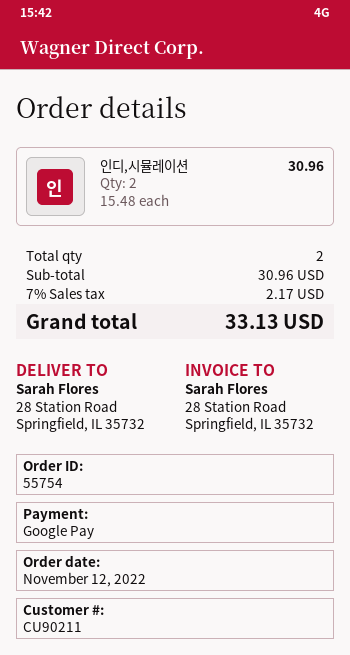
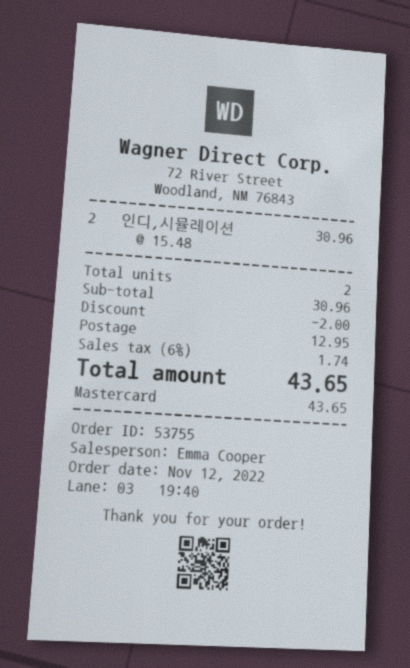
order number: 55754 -> 53755
payment method: Google Pay -> Mastercard
discount: none -> 2.00
shipping: none -> 12.95
tax: 7% = 2.17 -> 6% = 1.74
total: 33.13 -> 43.65

